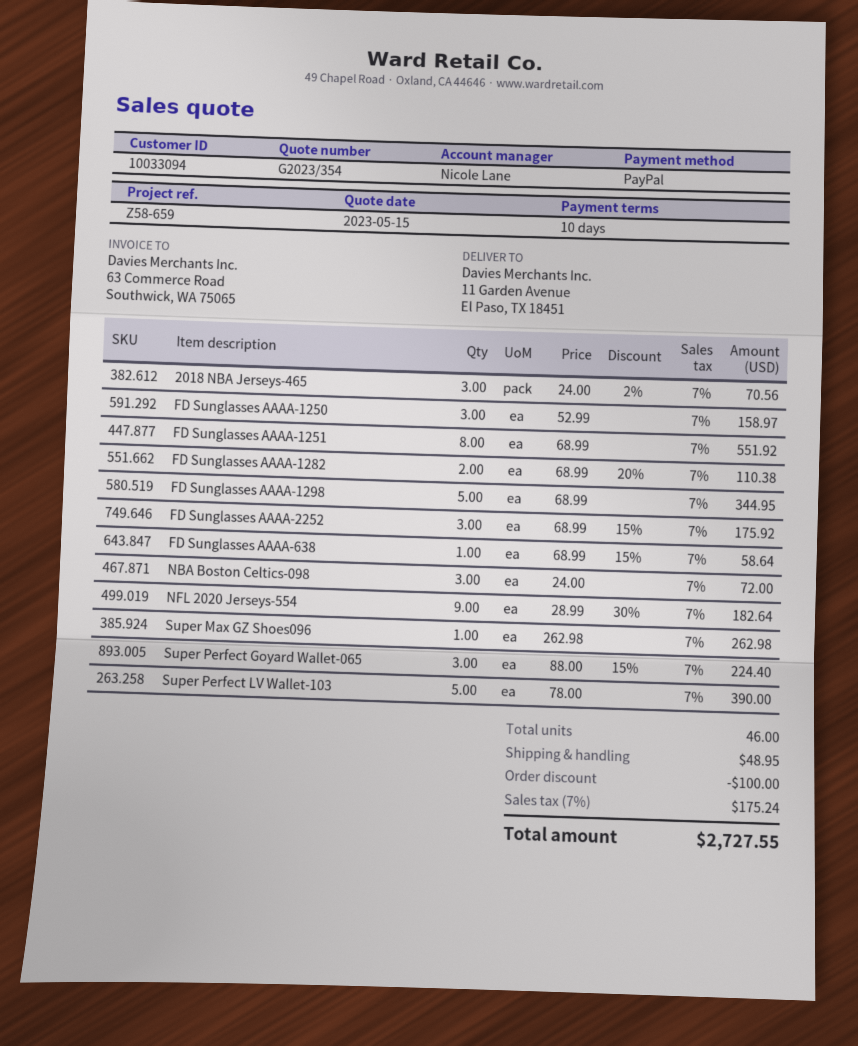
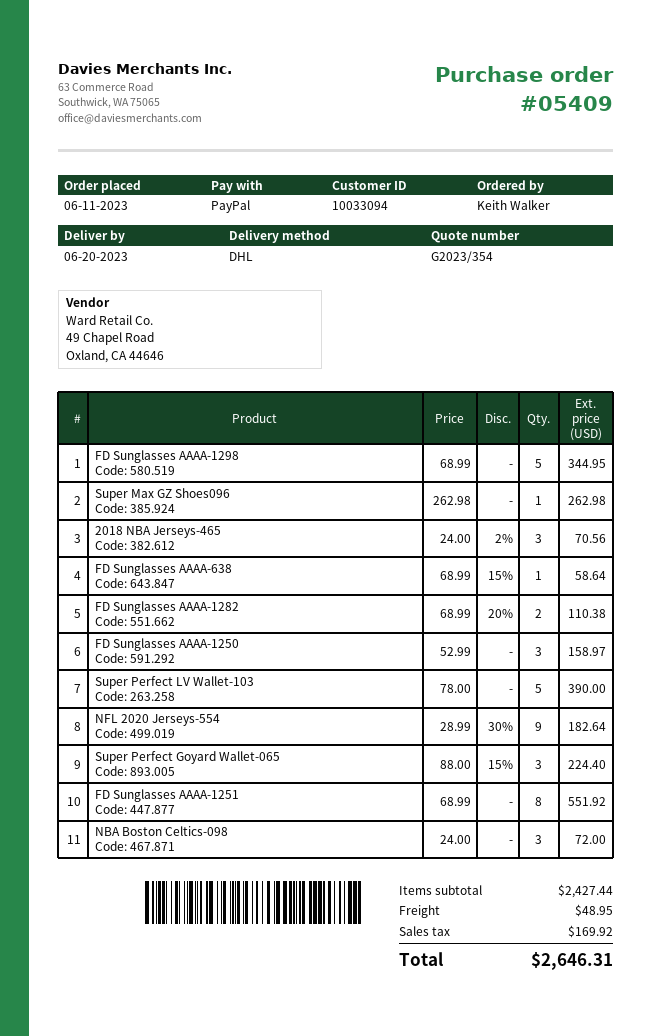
FD Sunglasses AAAA-2252: 3 x 68.99 - 15% = 175.92 -> none
discount: 100.00 -> none
tax: 175.24 -> 169.92
total: 2727.55 -> 2646.31

